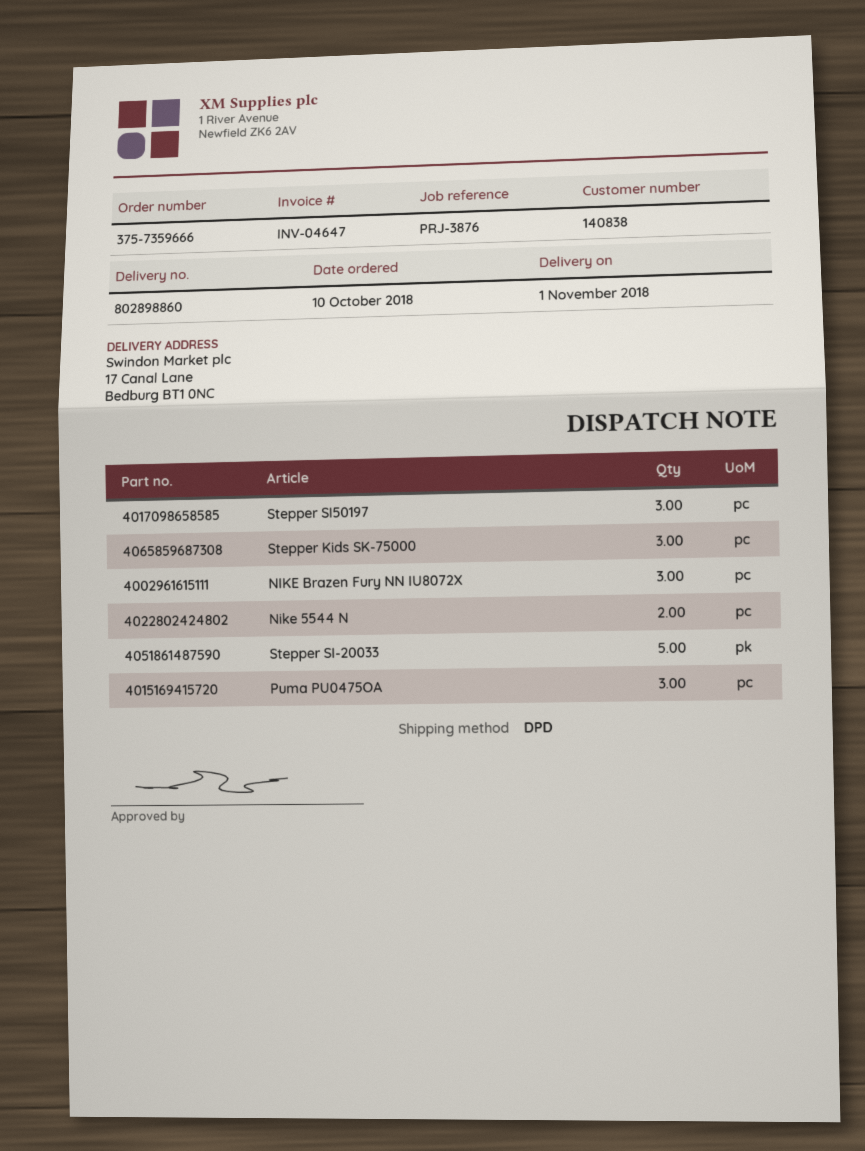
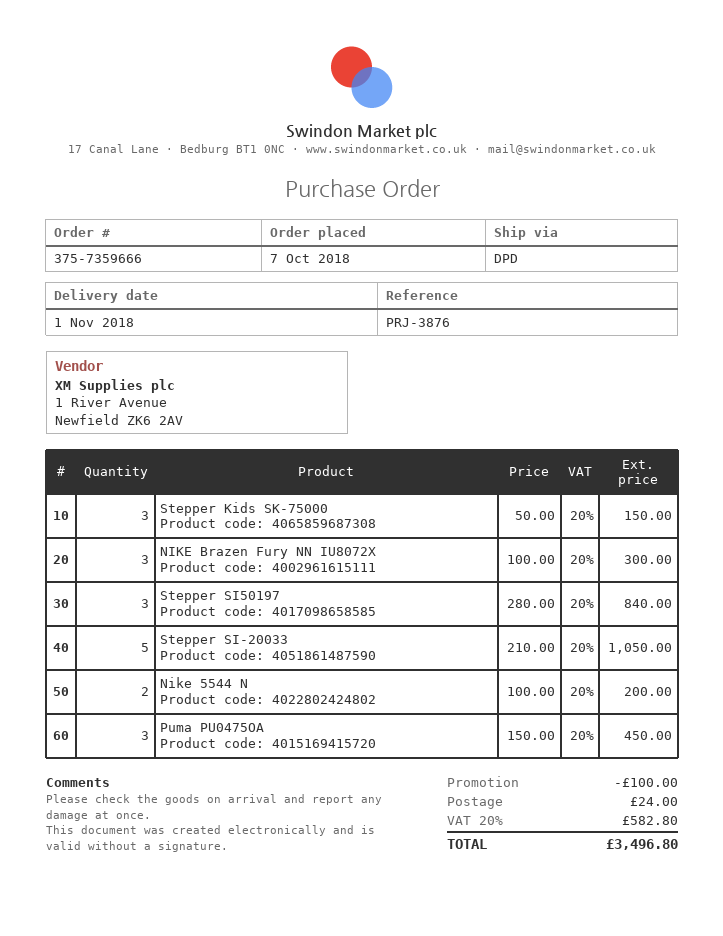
order date: 2018-10-10 -> 2018-10-07

